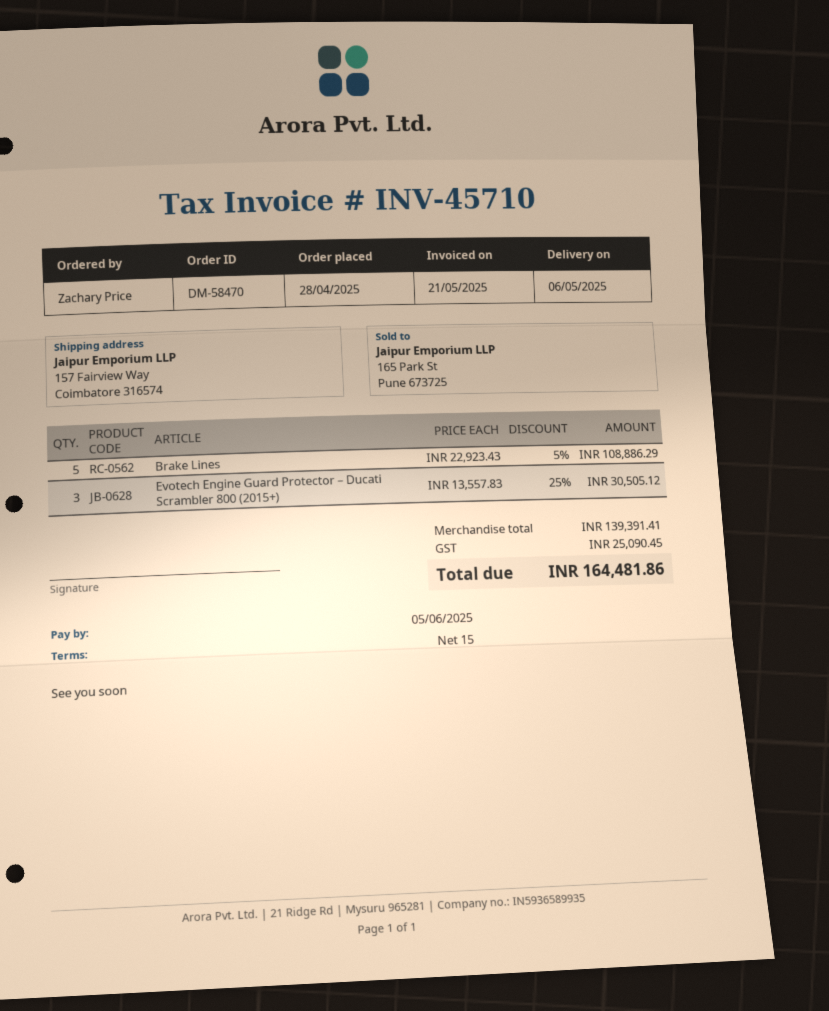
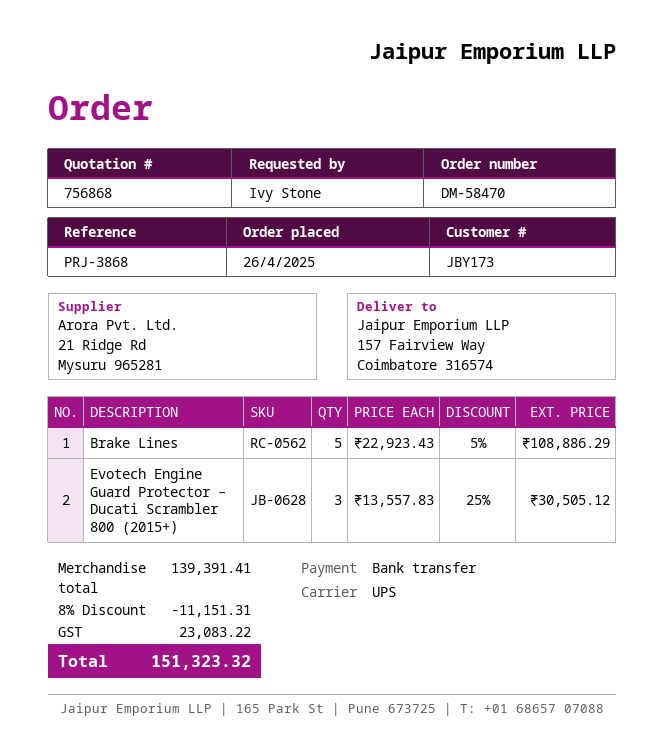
order date: 2025-04-28 -> 2025-04-26
ordered by: Zachary Price -> Ivy Stone
discount: none -> 8% = 11151.31
tax: 25090.45 -> 23083.22
total: 164481.86 -> 151323.32

